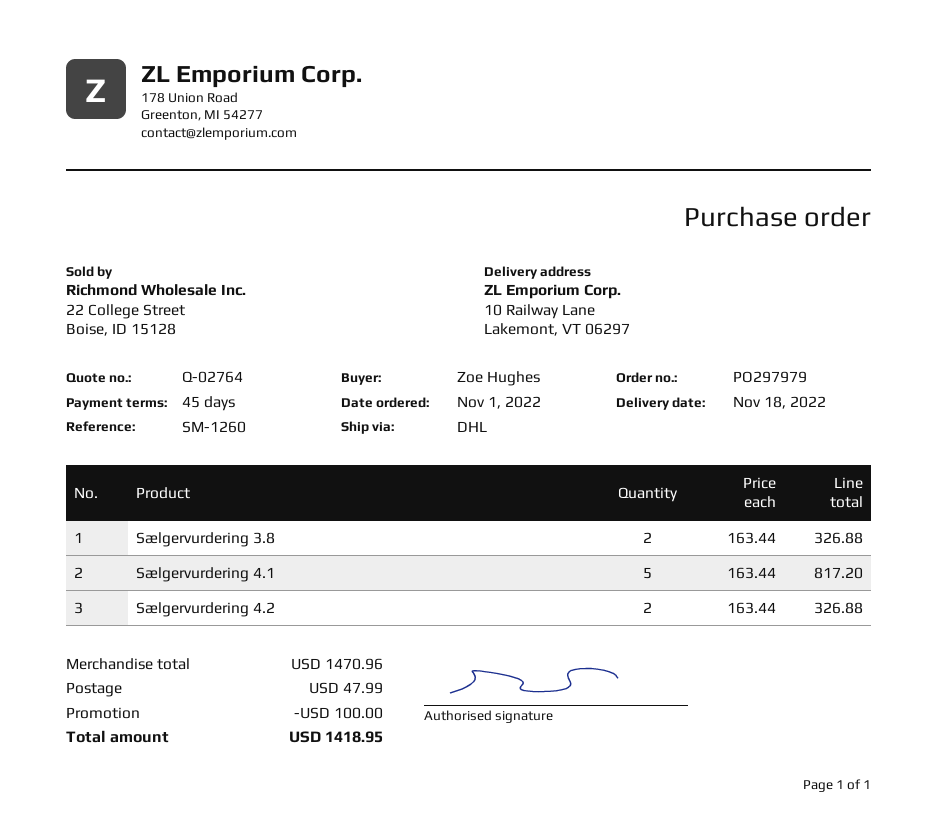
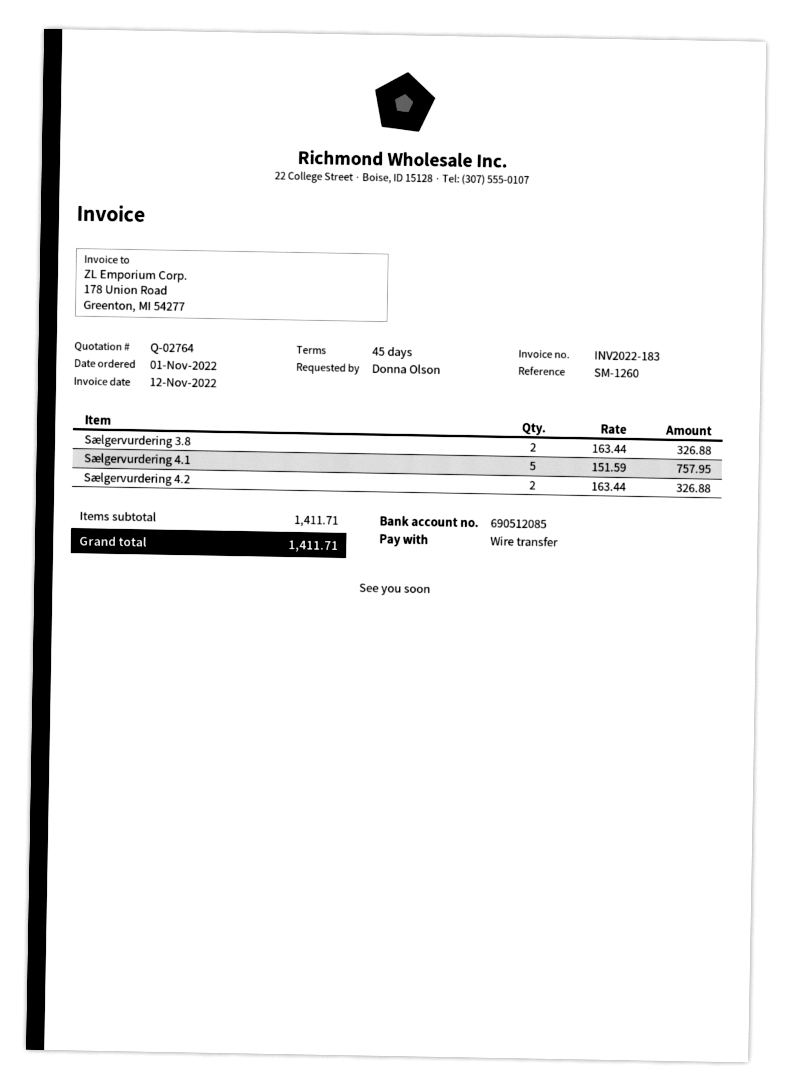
ordered by: Zoe Hughes -> Donna Olson
Sælgervurdering 4.1: 5 x 163.44 = 817.20 -> 5 x 151.59 = 757.95
subtotal: 1470.96 -> 1411.71
discount: 100.00 -> none
shipping: 47.99 -> none
total: 1418.95 -> 1411.71

